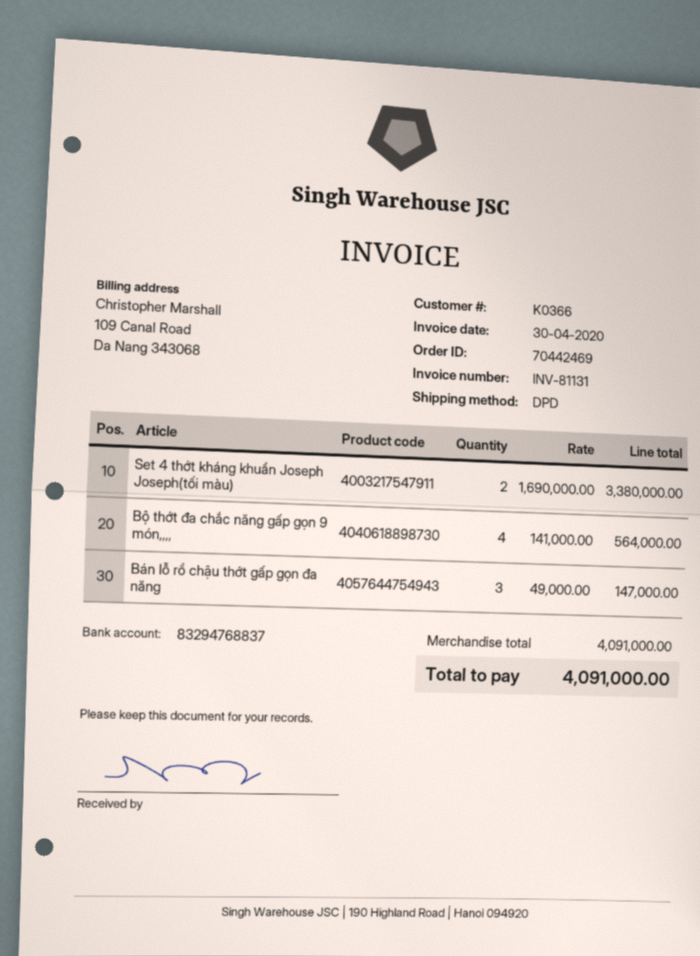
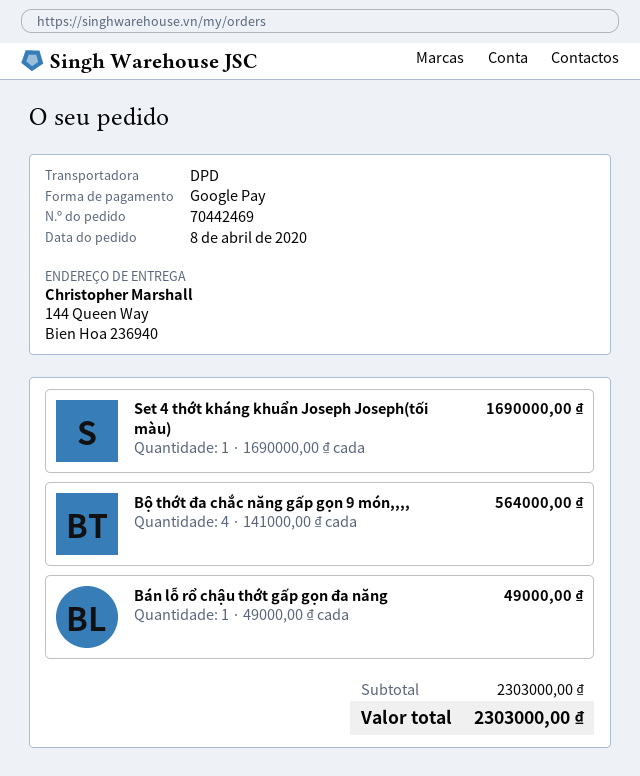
Set 4 thớt kháng khuẩn Joseph Joseph(tối màu): 2 x 1690000.00 = 3380000.00 -> 1 x 1690000.00 = 1690000.00
Bán lỗ rổ chậu thớt gấp gọn đa năng: 3 x 49000.00 = 147000.00 -> 1 x 49000.00 = 49000.00
subtotal: 4091000.00 -> 2303000.00
total: 4091000.00 -> 2303000.00

